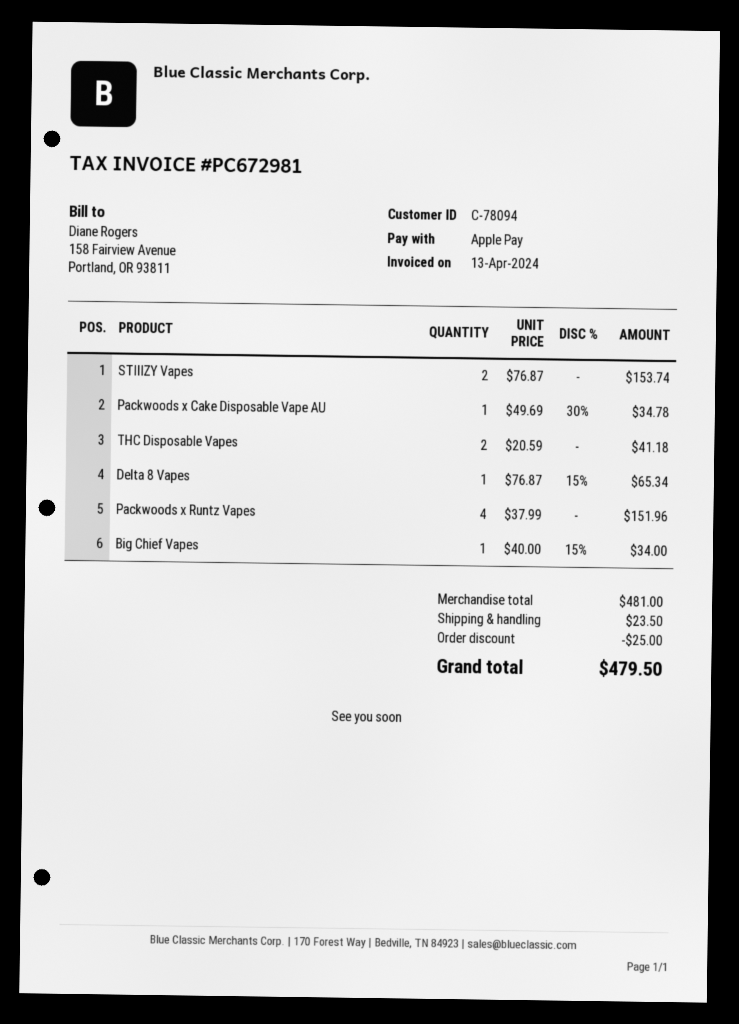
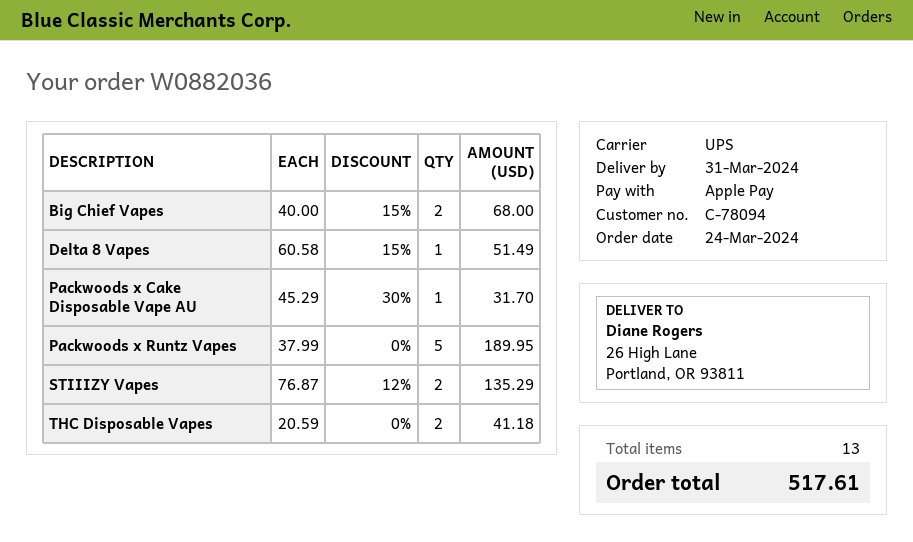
STIIIZY Vapes: 2 x 76.87 = 153.74 -> 2 x 76.87 - 12% = 135.29
Packwoods x Cake Disposable Vape AU: 1 x 49.69 - 30% = 34.78 -> 1 x 45.29 - 30% = 31.70
Delta 8 Vapes: 1 x 76.87 - 15% = 65.34 -> 1 x 60.58 - 15% = 51.49
Packwoods x Runtz Vapes: 4 x 37.99 = 151.96 -> 5 x 37.99 = 189.95
Big Chief Vapes: 1 x 40.00 - 15% = 34.00 -> 2 x 40.00 - 15% = 68.00
discount: 25.00 -> none
shipping: 23.50 -> none
total: 479.50 -> 517.61

